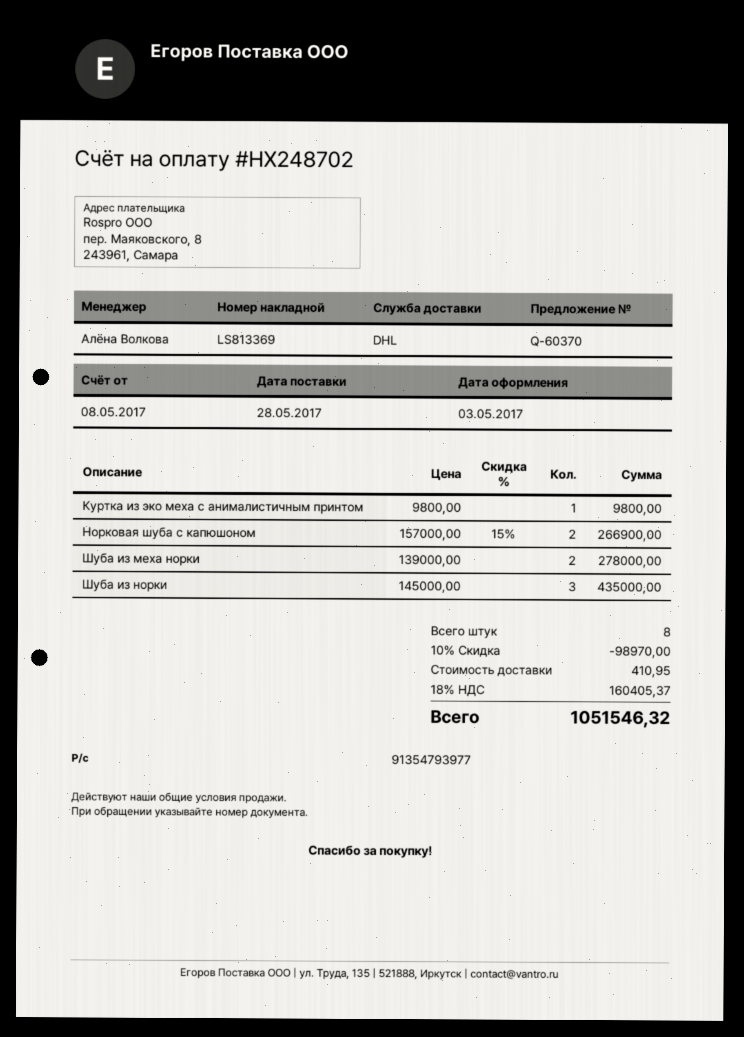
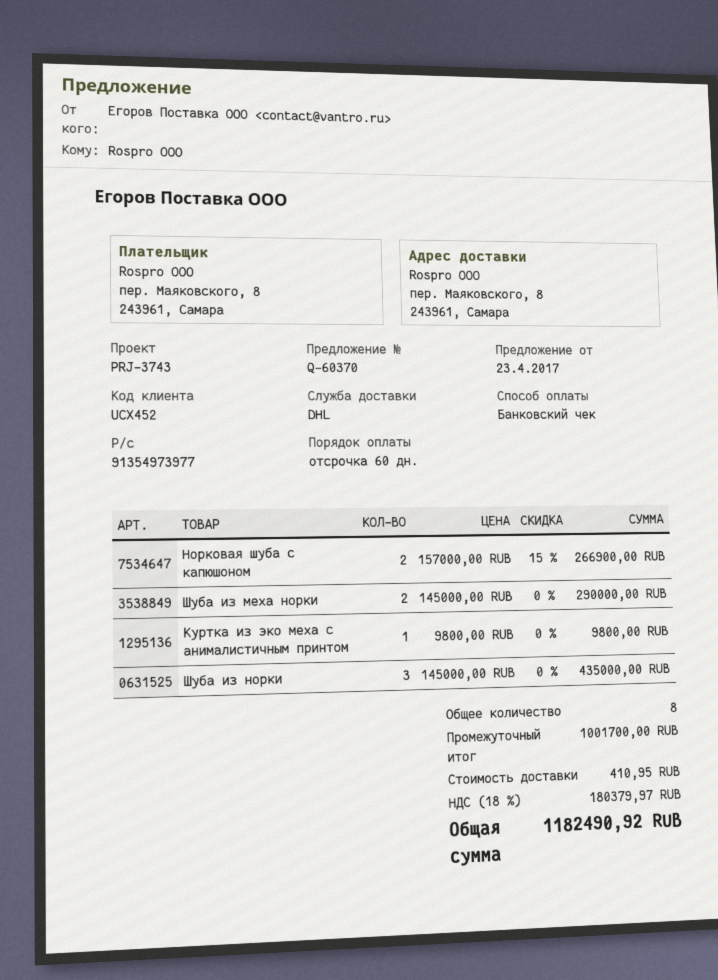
bank account: 91354793977 -> 91354973977
Шуба из меха норки: 2 x 139000.00 = 278000.00 -> 2 x 145000.00 = 290000.00
discount: 10% = 98970.00 -> none
tax: 18% = 160405.37 -> 18% = 180379.97
total: 1051546.32 -> 1182490.92

